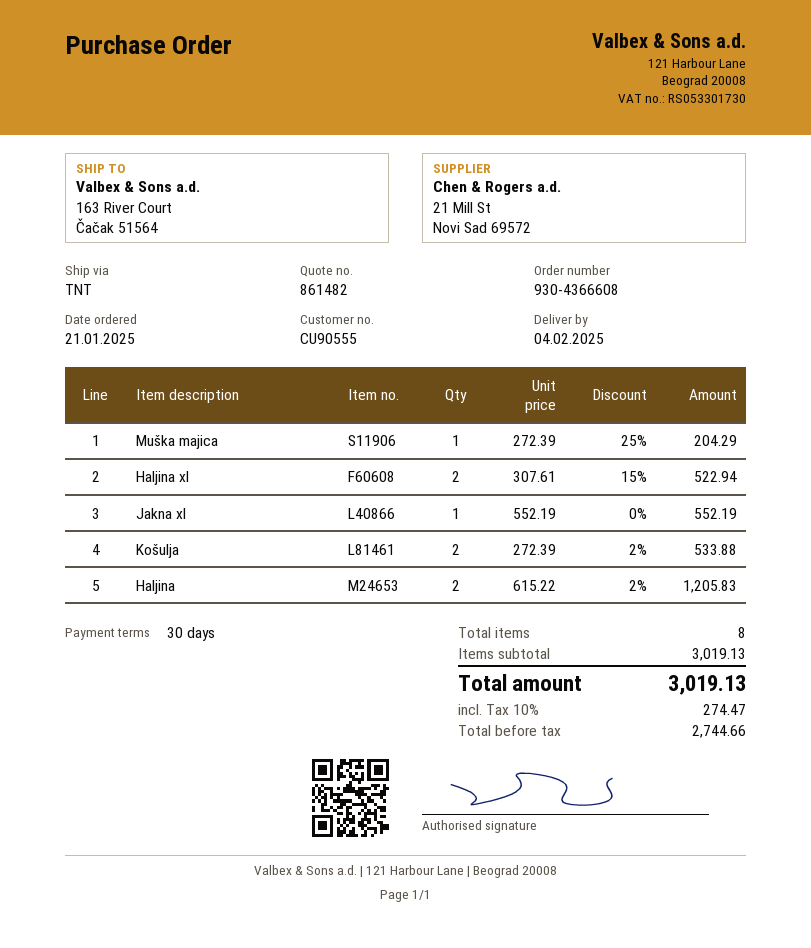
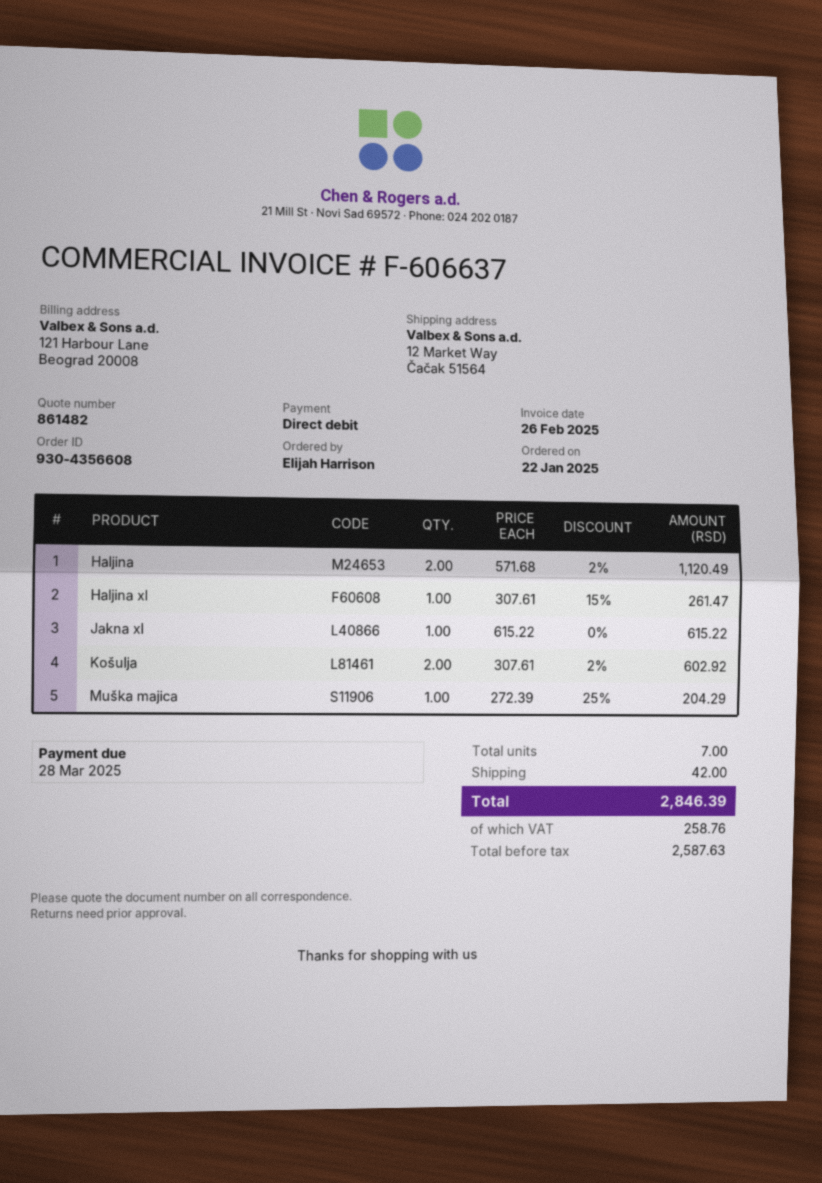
order number: 930-4366608 -> 930-4356608
order date: 2025-01-21 -> 2025-01-22
ship to: 163 River Court, Čačak 51564 -> 12 Market Way, Čačak 51564
Haljina xl: 2 x 307.61 - 15% = 522.94 -> 1 x 307.61 - 15% = 261.47
Jakna xl: 1 x 552.19 = 552.19 -> 1 x 615.22 = 615.22
Košulja: 2 x 272.39 - 2% = 533.88 -> 2 x 307.61 - 2% = 602.92
Haljina: 2 x 615.22 - 2% = 1205.83 -> 2 x 571.68 - 2% = 1120.49
total quantity: 8 -> 7
shipping: none -> 42.00
net: 2744.66 -> 2587.63
tax: 274.47 -> 258.76
total: 3019.13 -> 2846.39

